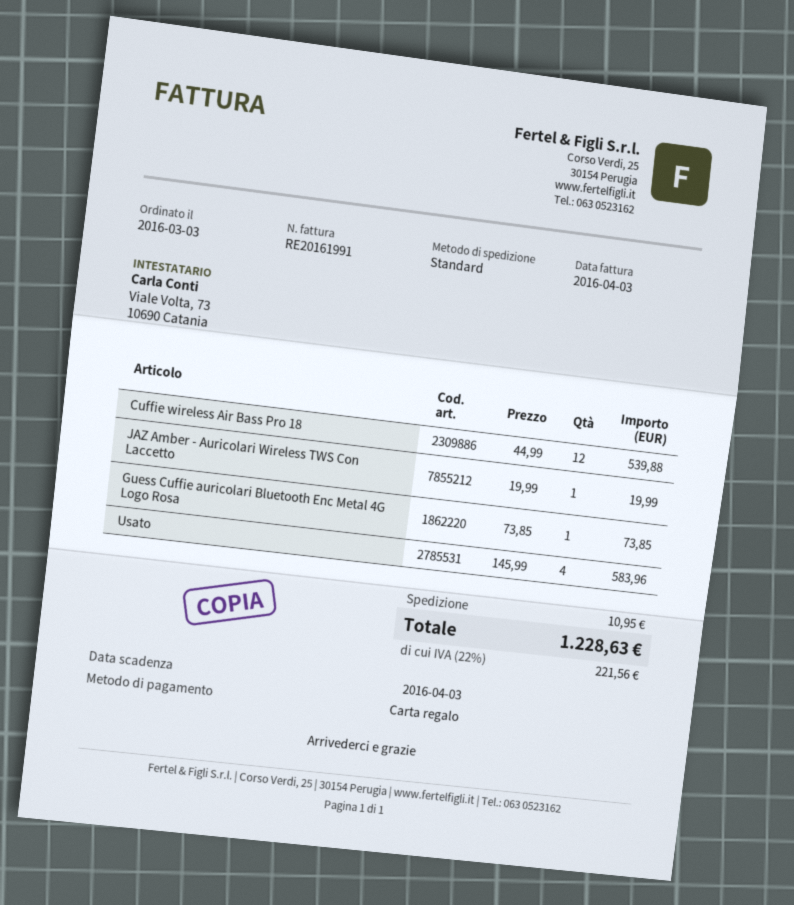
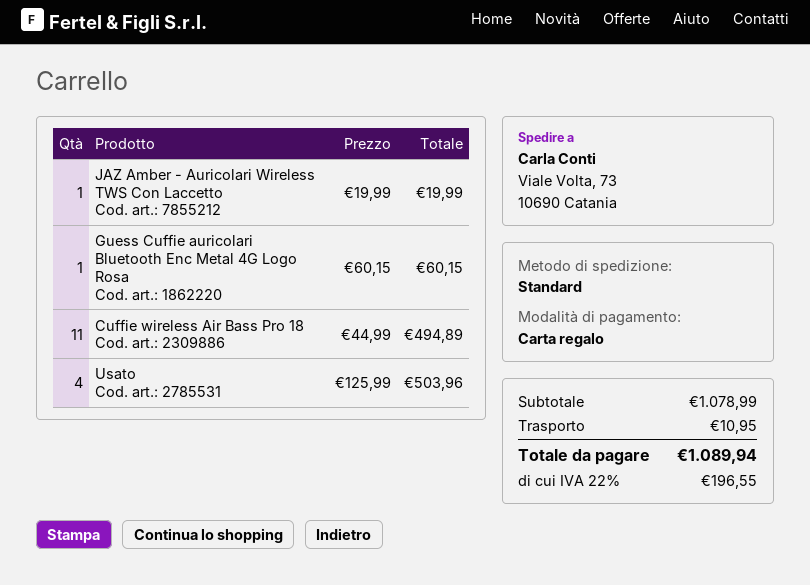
Cuffie wireless Air Bass Pro 18: 12 x 44.99 = 539.88 -> 11 x 44.99 = 494.89
Guess Cuffie auricolari Bluetooth Enc Metal 4G Logo Rosa: 1 x 73.85 = 73.85 -> 1 x 60.15 = 60.15
Usato: 4 x 145.99 = 583.96 -> 4 x 125.99 = 503.96
tax: 22% = 221.56 -> 22% = 196.55
total: 1228.63 -> 1089.94

